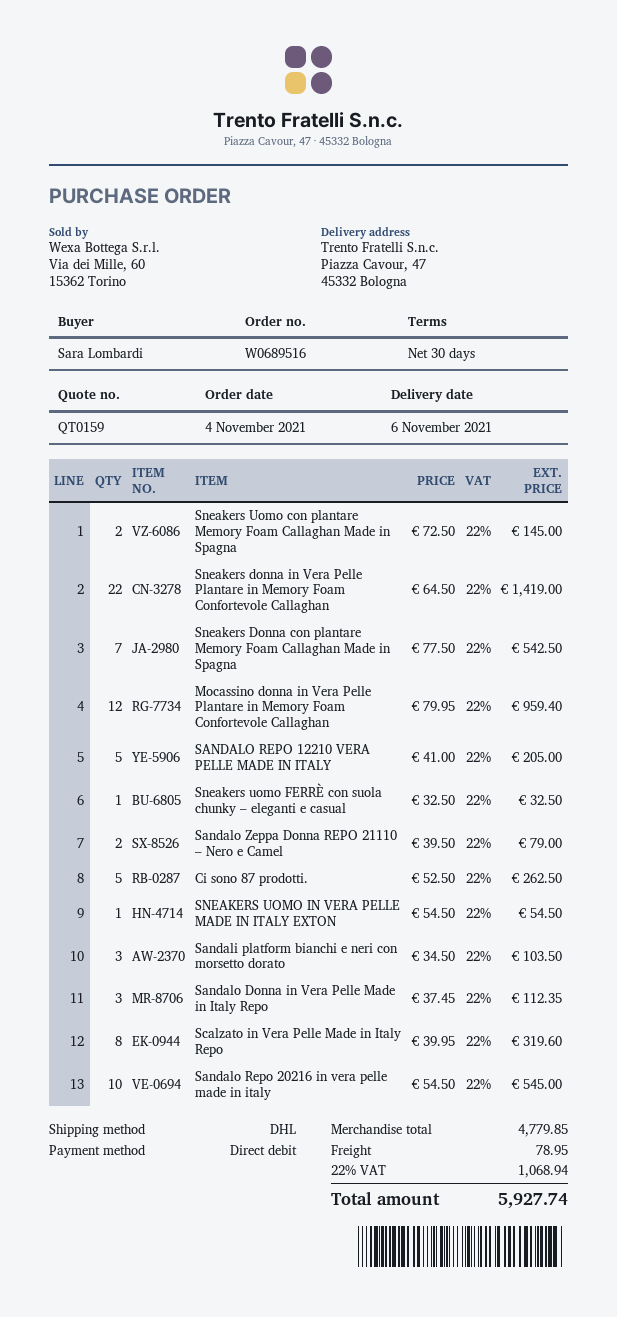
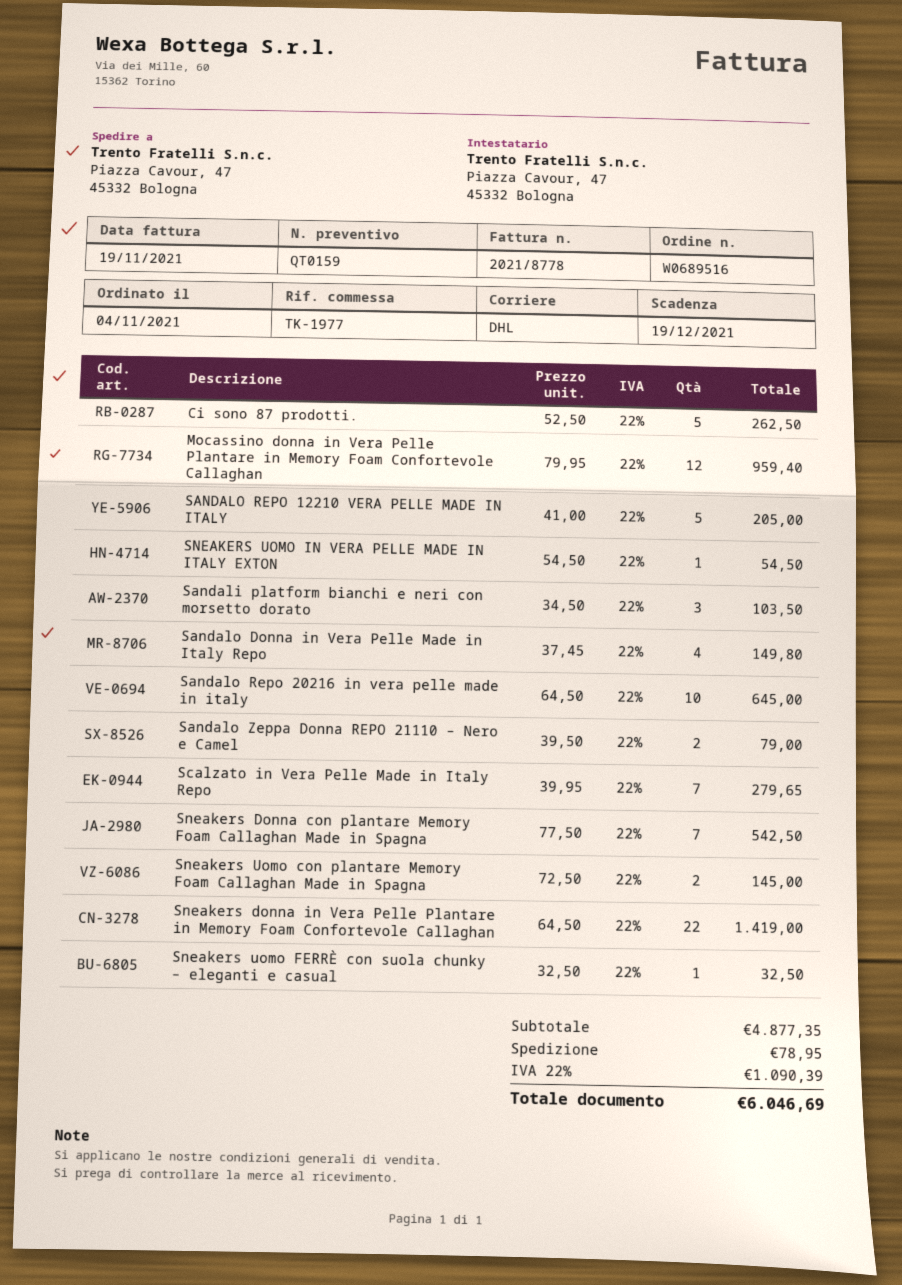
Sandalo Donna in Vera Pelle Made in Italy Repo: 3 x 37.45 = 112.35 -> 4 x 37.45 = 149.80
Scalzato in Vera Pelle Made in Italy Repo: 8 x 39.95 = 319.60 -> 7 x 39.95 = 279.65
Sandalo Repo 20216 in vera pelle made in italy: 10 x 54.50 = 545.00 -> 10 x 64.50 = 645.00
subtotal: 4779.85 -> 4877.35
tax: 22% = 1068.94 -> 22% = 1090.39
total: 5927.74 -> 6046.69

